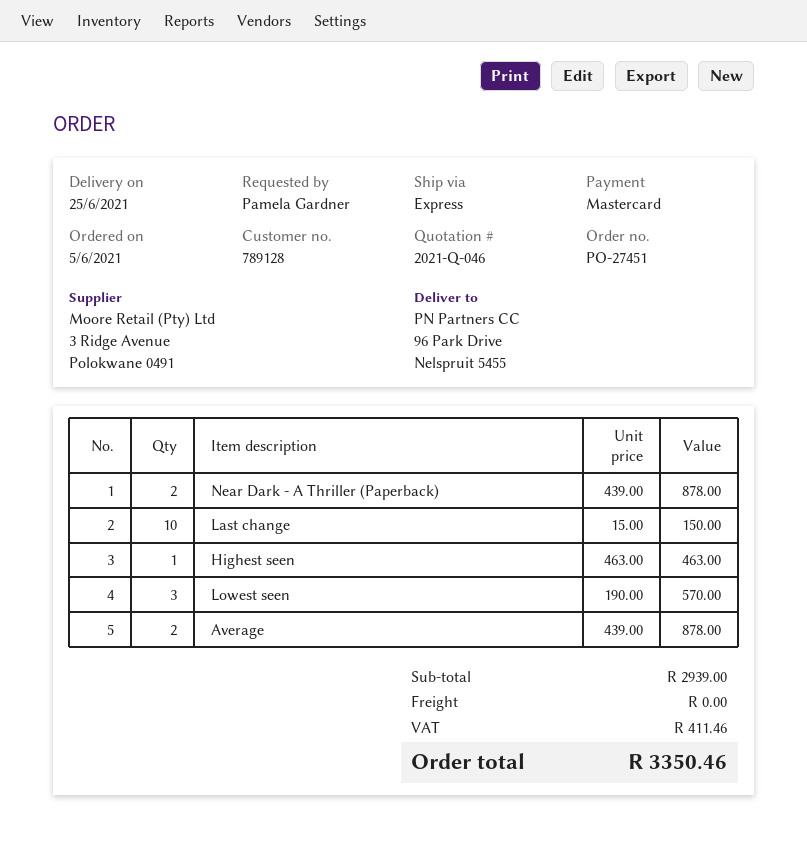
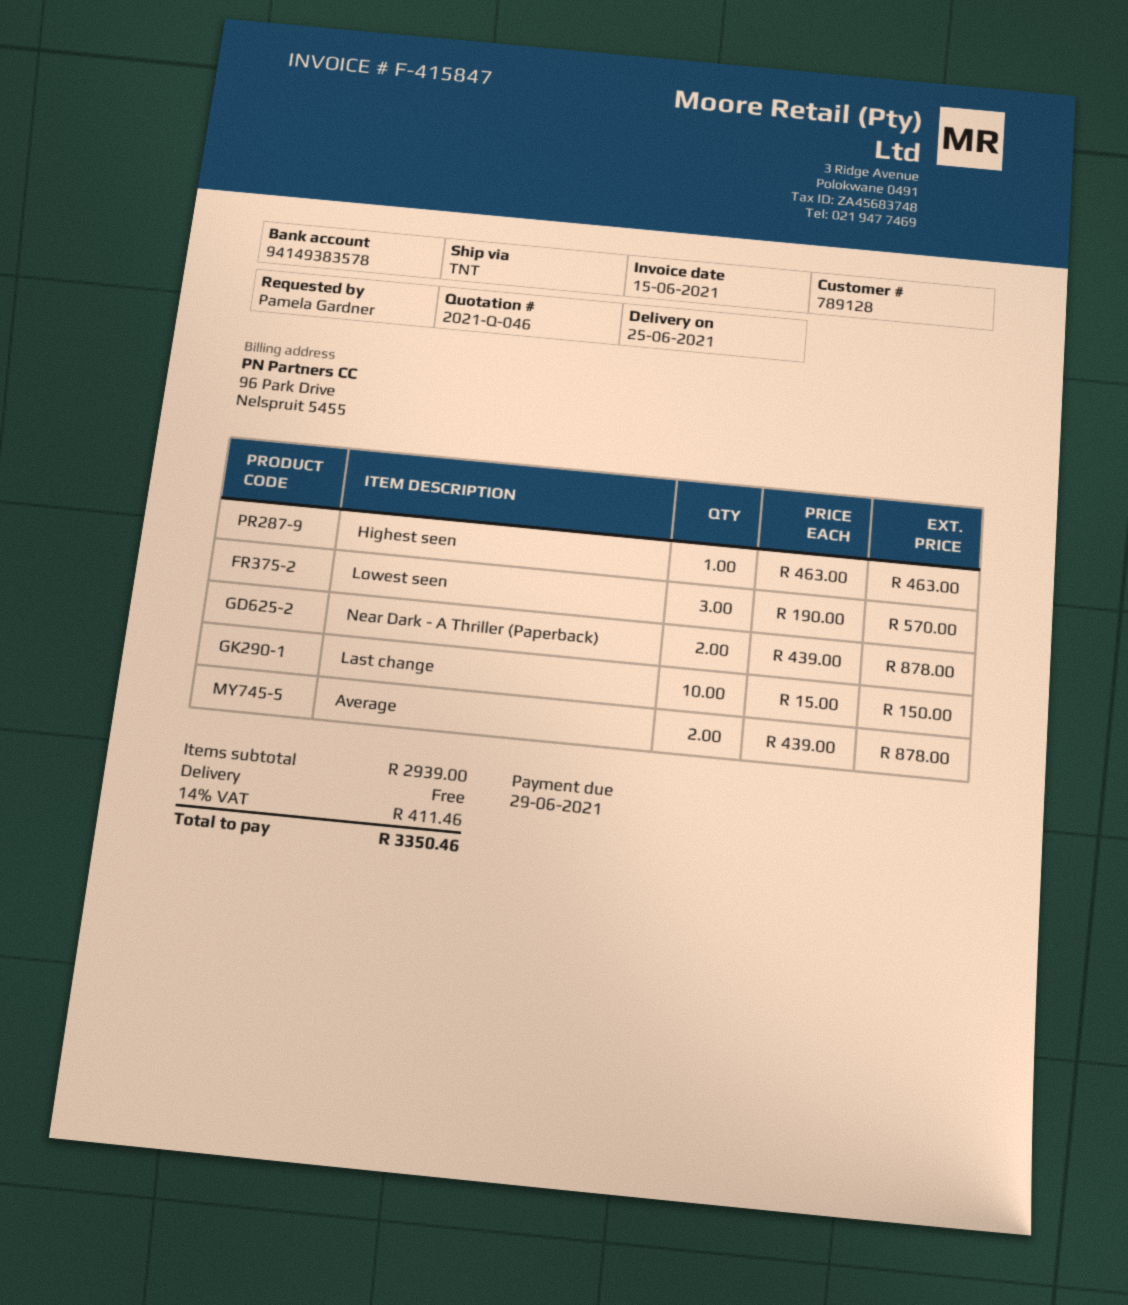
shipping method: express -> TNT

